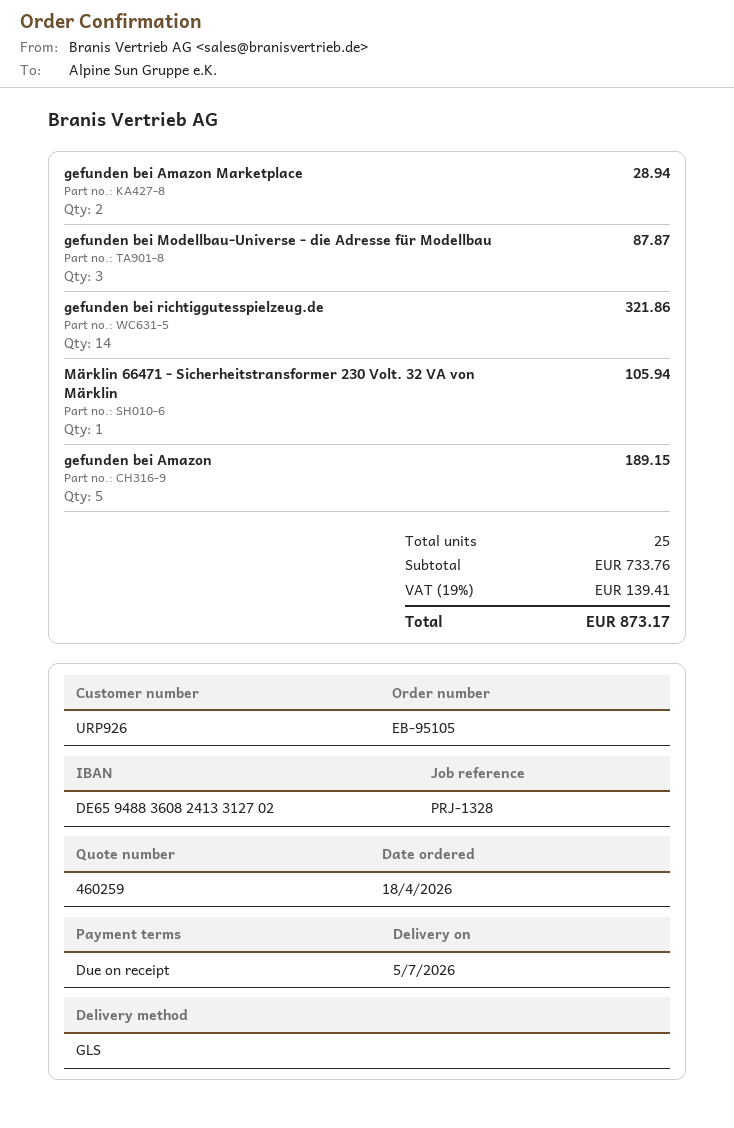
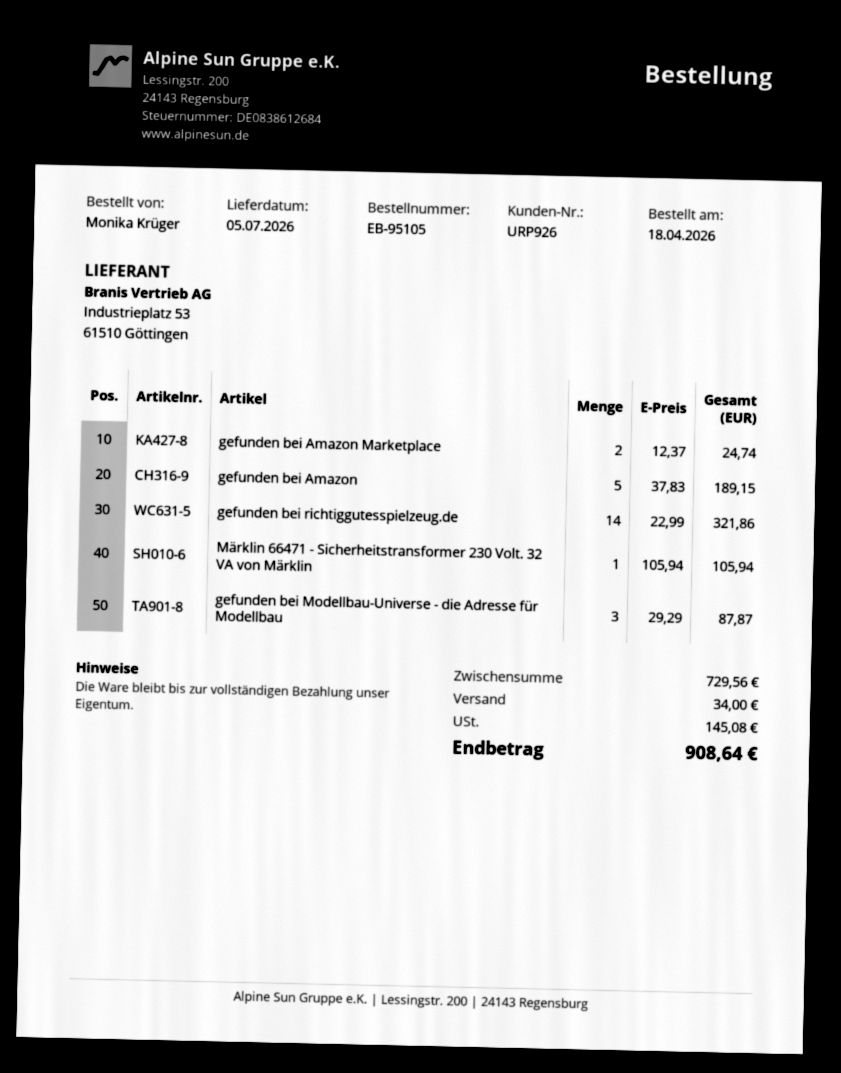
gefunden bei Amazon Marketplace: 2 for 28.94 -> 2 for 24.74
subtotal: 733.76 -> 729.56
shipping: none -> 34.00
tax: 139.41 -> 145.08
total: 873.17 -> 908.64

